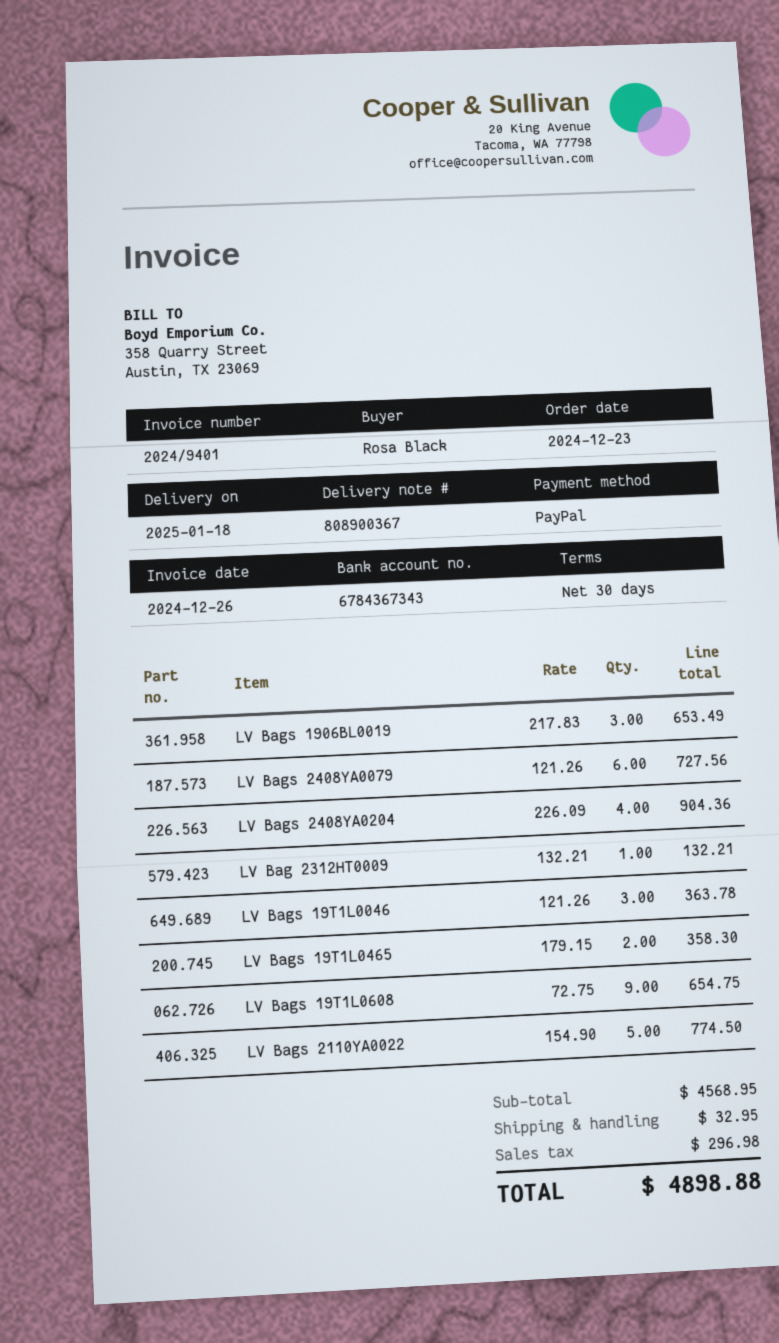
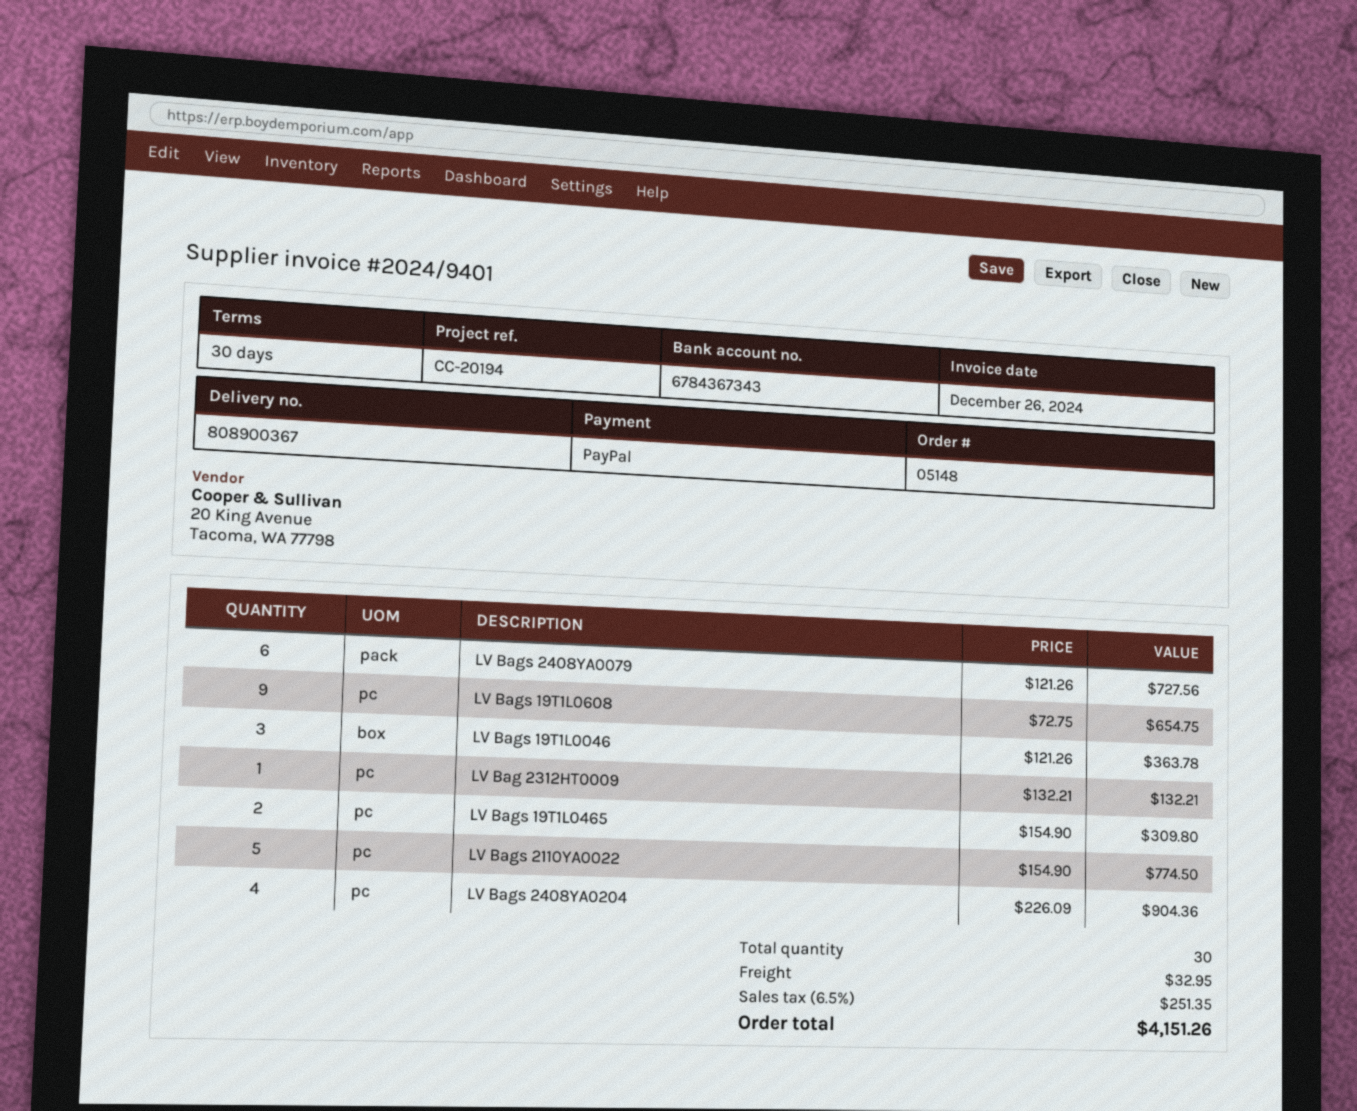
LV Bags 1906BL0019: 3 x 217.83 = 653.49 -> none
LV Bags 19T1L0465: 2 x 179.15 = 358.30 -> 2 x 154.90 = 309.80
tax: 296.98 -> 251.35
total: 4898.88 -> 4151.26

